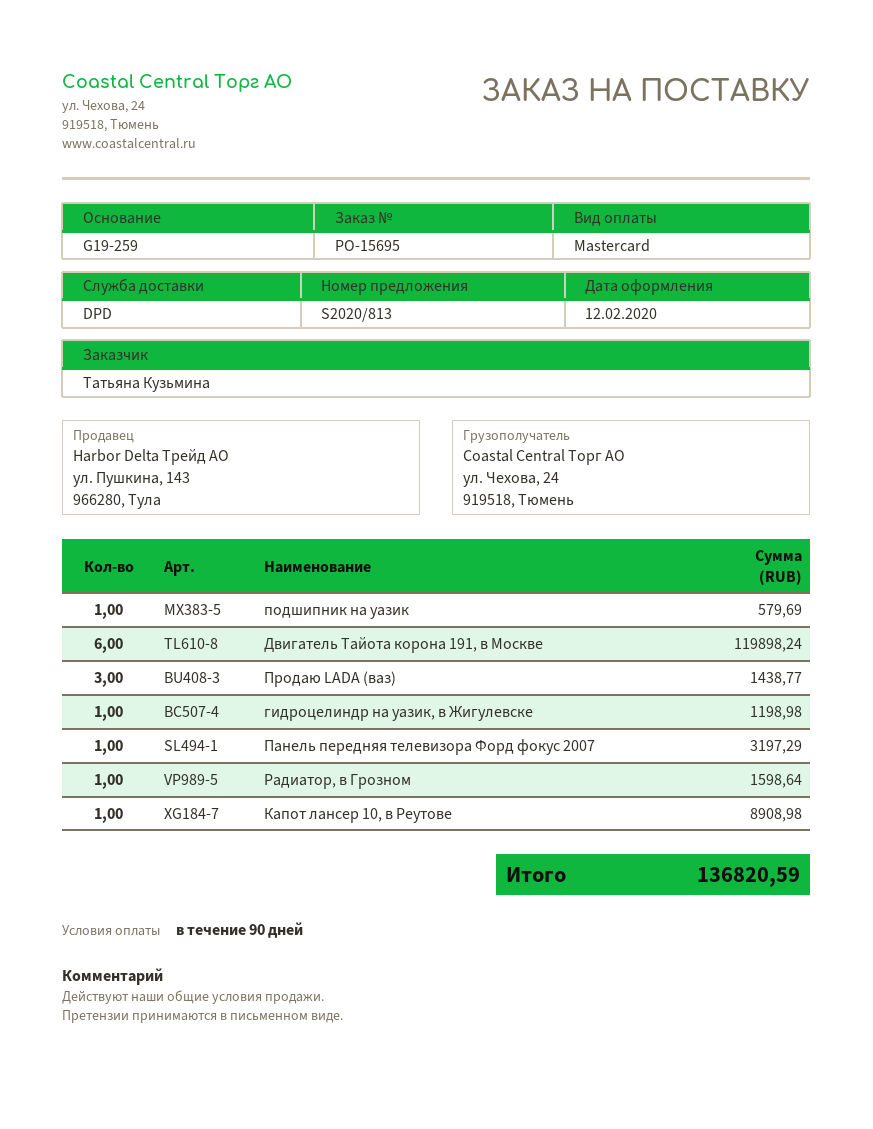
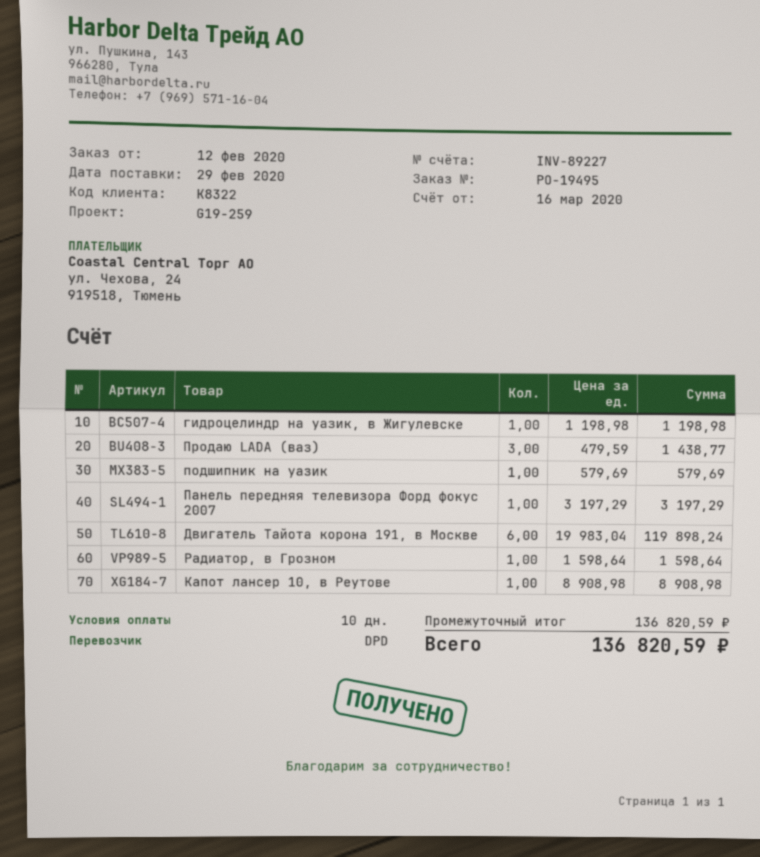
order number: PO-15695 -> PO-19495
payment terms: 90 days -> 10 days

